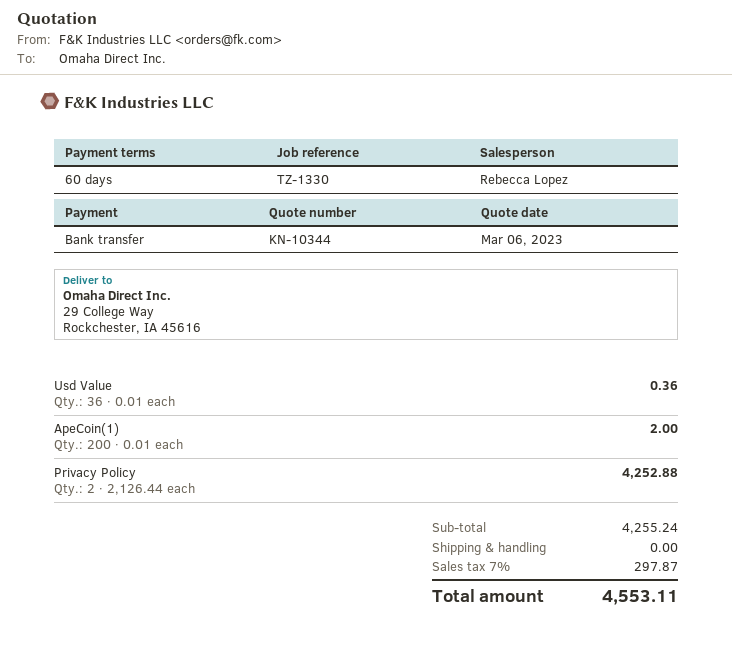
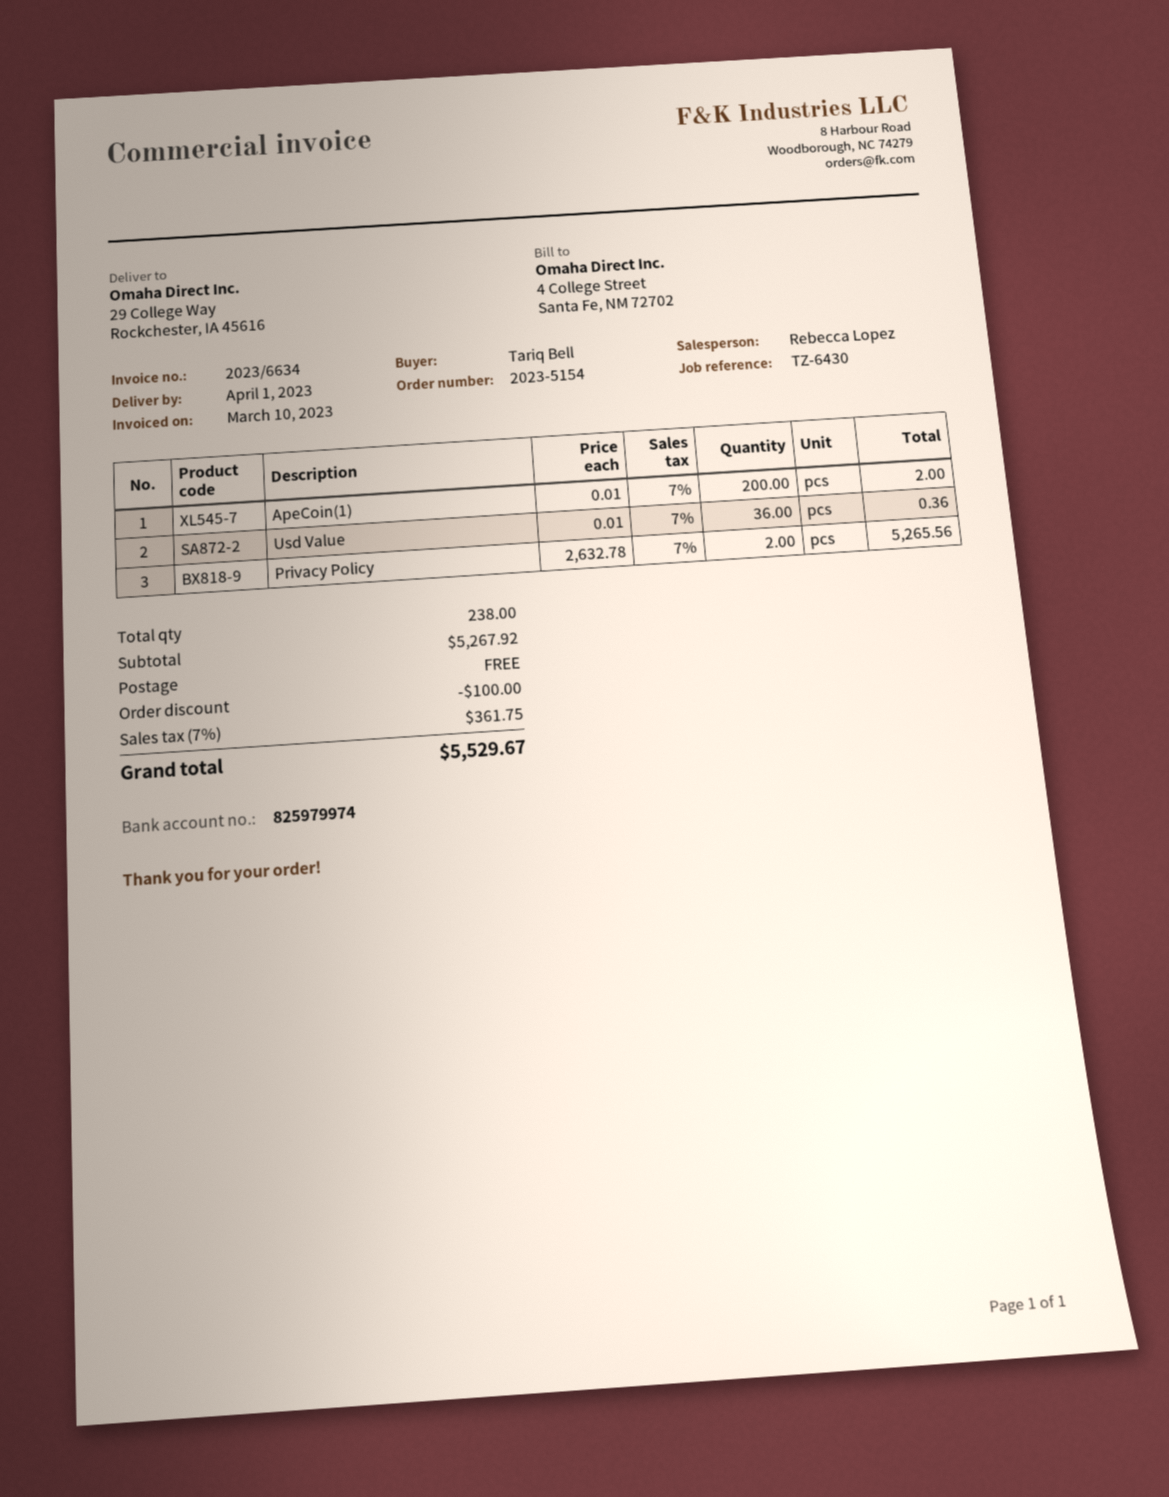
reference: TZ-1330 -> TZ-6430
Privacy Policy: 2 x 2126.44 = 4252.88 -> 2 x 2632.78 = 5265.56
subtotal: 4255.24 -> 5267.92
discount: none -> 100.00
tax: 7% = 297.87 -> 7% = 361.75
total: 4553.11 -> 5529.67

